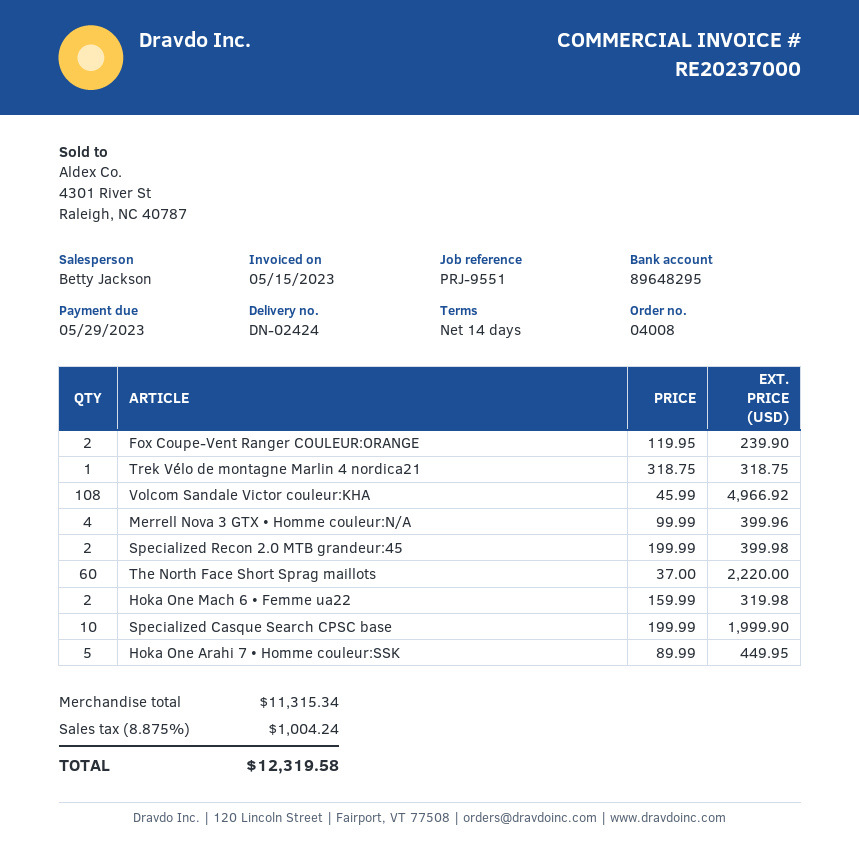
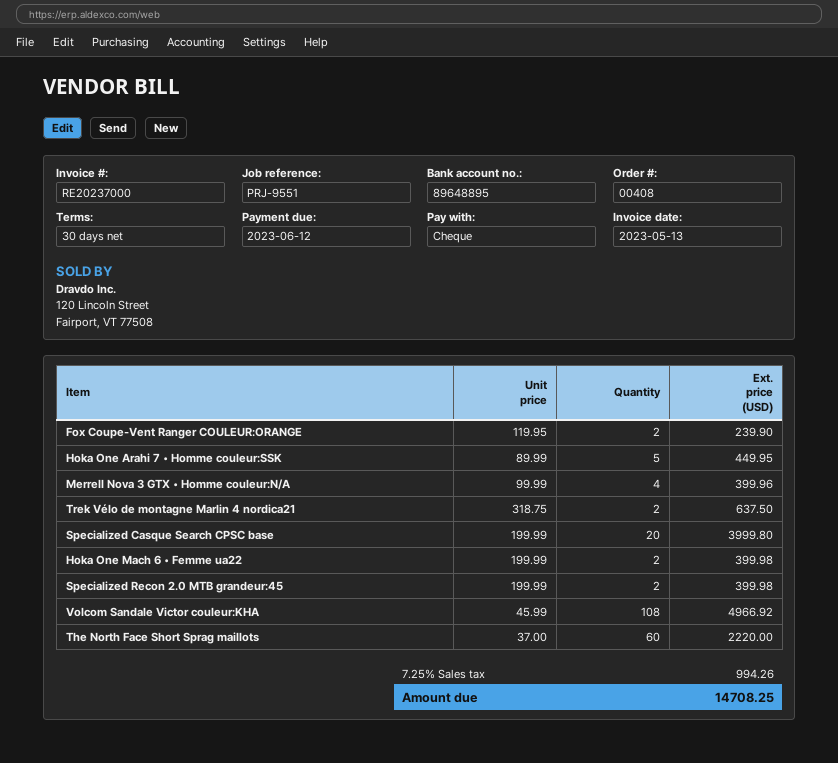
order number: 04008 -> 00408
invoice date: 2023-05-15 -> 2023-05-13
payment terms: 14 days -> 30 days
due date: 2023-05-29 -> 2023-06-12
bank account: 89648295 -> 89648895
Trek Vélo de montagne Marlin 4 nordica21: 1 x 318.75 = 318.75 -> 2 x 318.75 = 637.50
Hoka One Mach 6 • Femme ua22: 2 x 159.99 = 319.98 -> 2 x 199.99 = 399.98
Specialized Casque Search CPSC base: 10 x 199.99 = 1999.90 -> 20 x 199.99 = 3999.80
tax: 8.875% = 1004.24 -> 7.25% = 994.26
total: 12319.58 -> 14708.25

